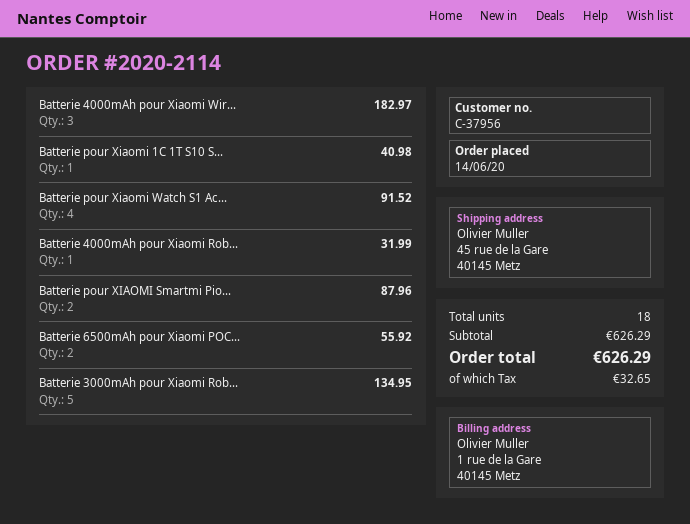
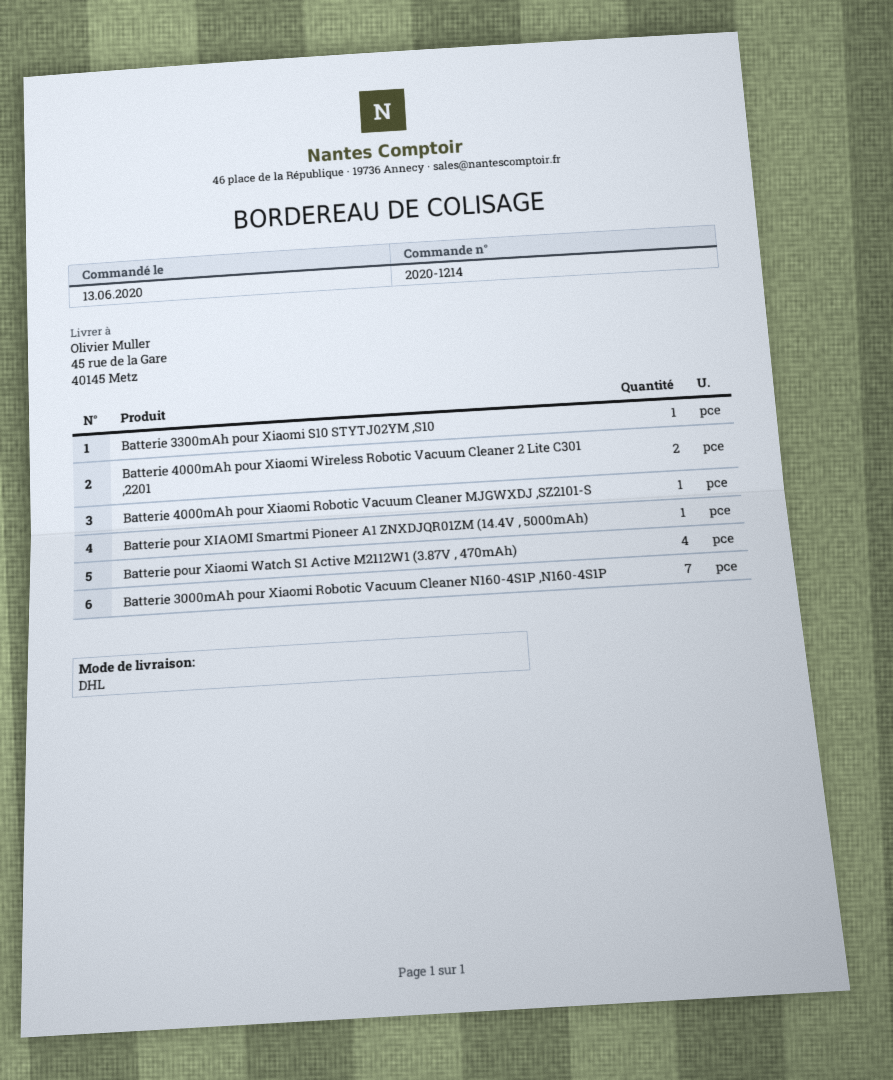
order number: 2020-2114 -> 2020-1214
order date: 2020-06-14 -> 2020-06-13
Batterie 4000mAh pour Xiaomi Wir...: 3 -> 2
Batterie pour Xiaomi 1C 1T S10 S...: 1 -> none
Batterie pour XIAOMI Smartmi Pio...: 2 -> 1
Batterie 6500mAh pour Xiaomi POC...: 2 -> none
Batterie 3000mAh pour Xiaomi Rob...: 5 -> 7
Batterie 3300mAh pour Xiaomi S10 STYTJ02YM ,S10: none -> 1

